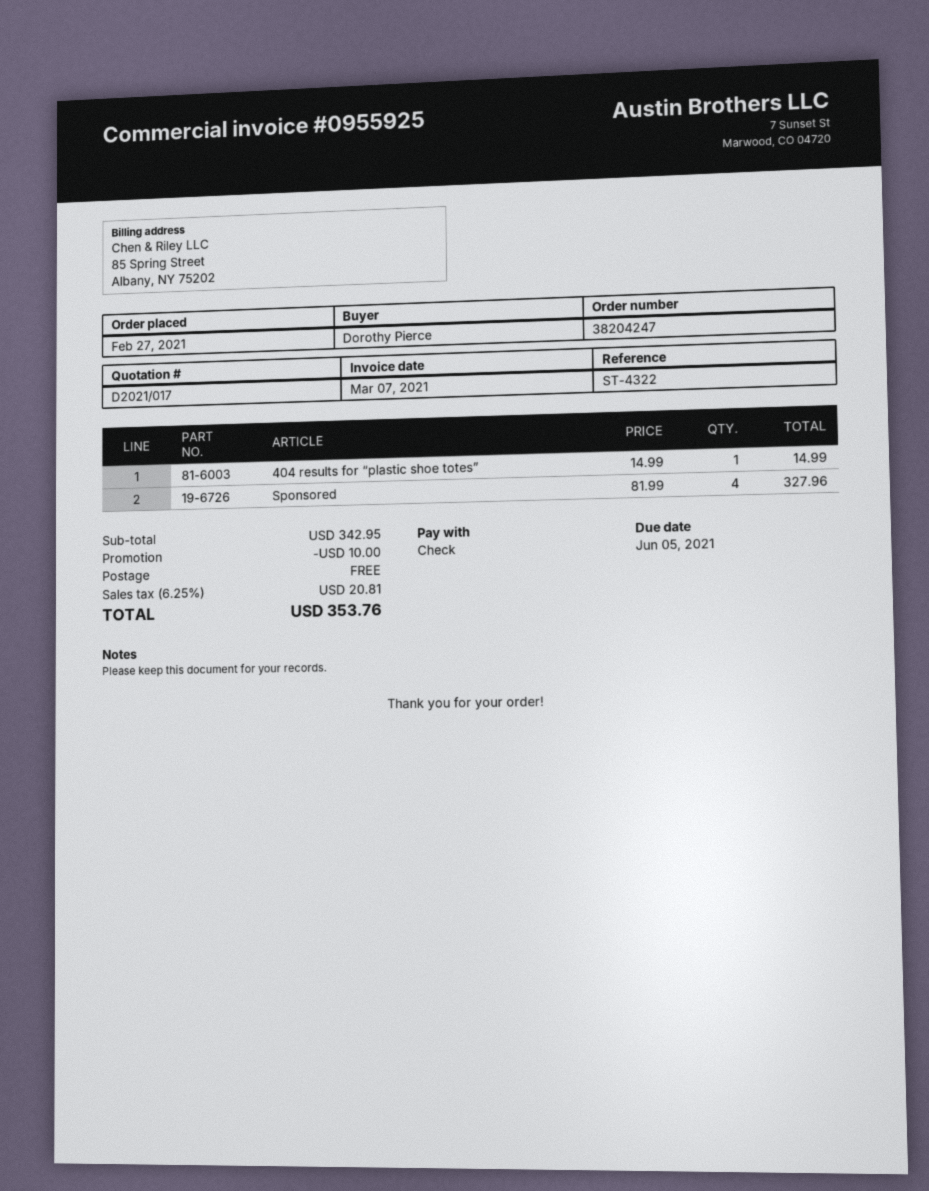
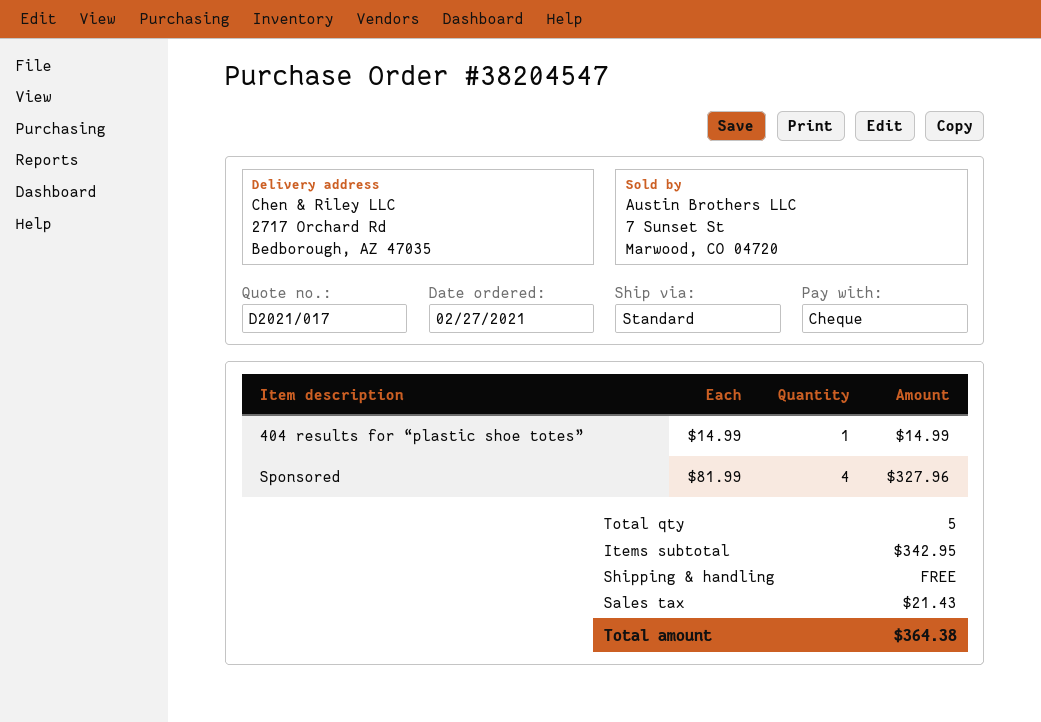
order number: 38204247 -> 38204547
discount: 10.00 -> none
tax: 20.81 -> 21.43
total: 353.76 -> 364.38

